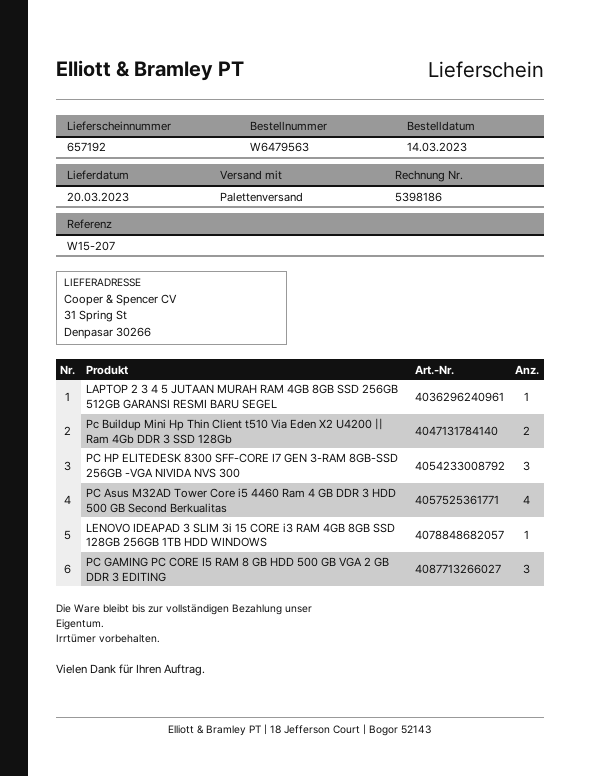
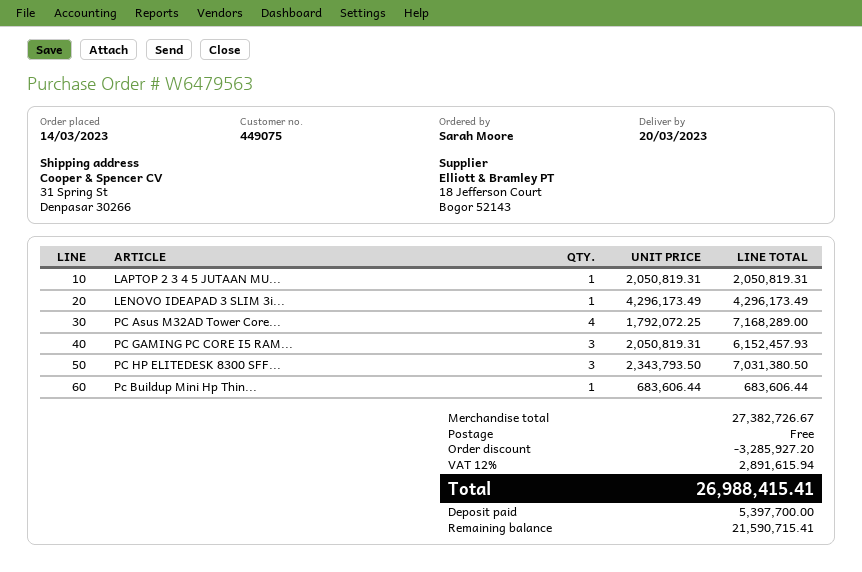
Pc Buildup Mini Hp Thin Client t510 Via Eden X2 U4200 || Ram 4Gb DDR 3 SSD 128Gb: 2 -> 1

